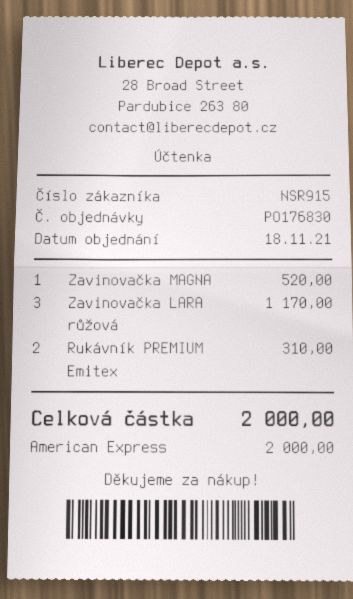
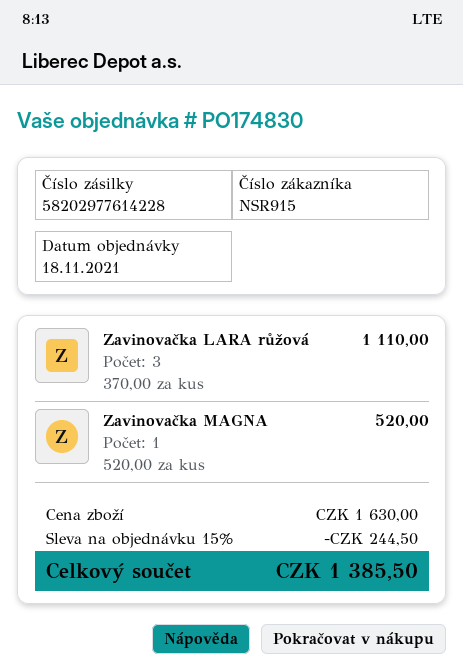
order number: PO176830 -> PO174830
Zavinovačka LARA růžová: 3 for 1170.00 -> 3 for 1110.00
Rukávník PREMIUM Emitex: 2 for 310.00 -> none
discount: none -> 15% = 244.50
total: 2000.00 -> 1385.50

